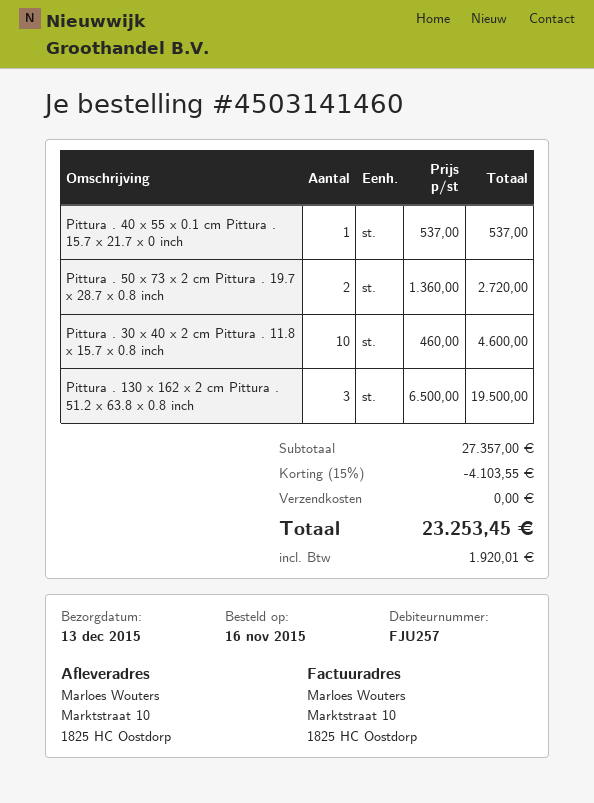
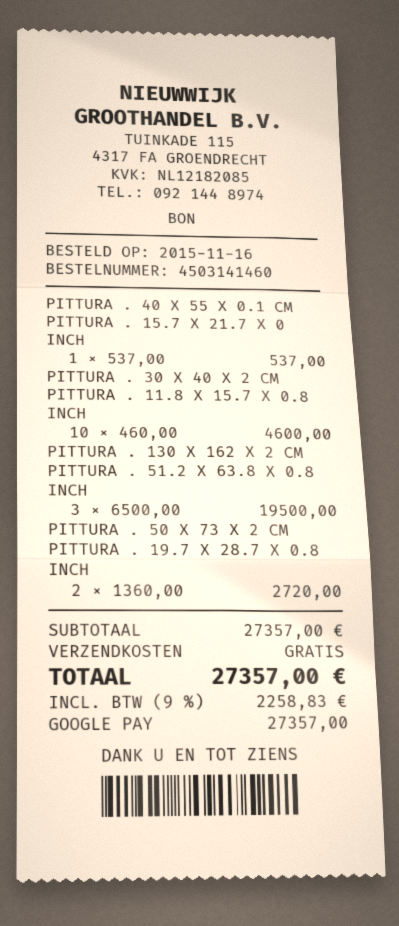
discount: 15% = 4103.55 -> none
tax: 1920.01 -> 2258.83
total: 23253.45 -> 27357.00

